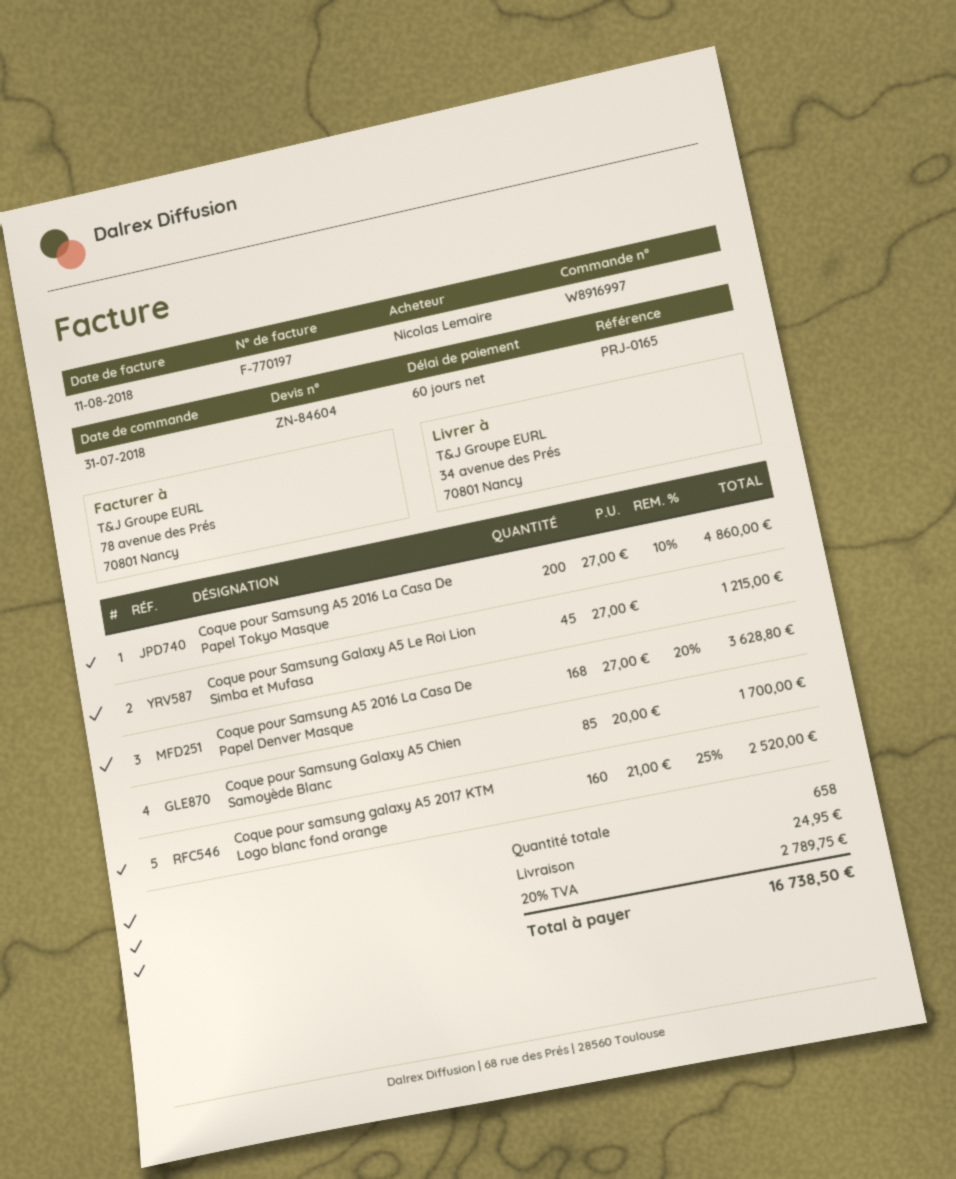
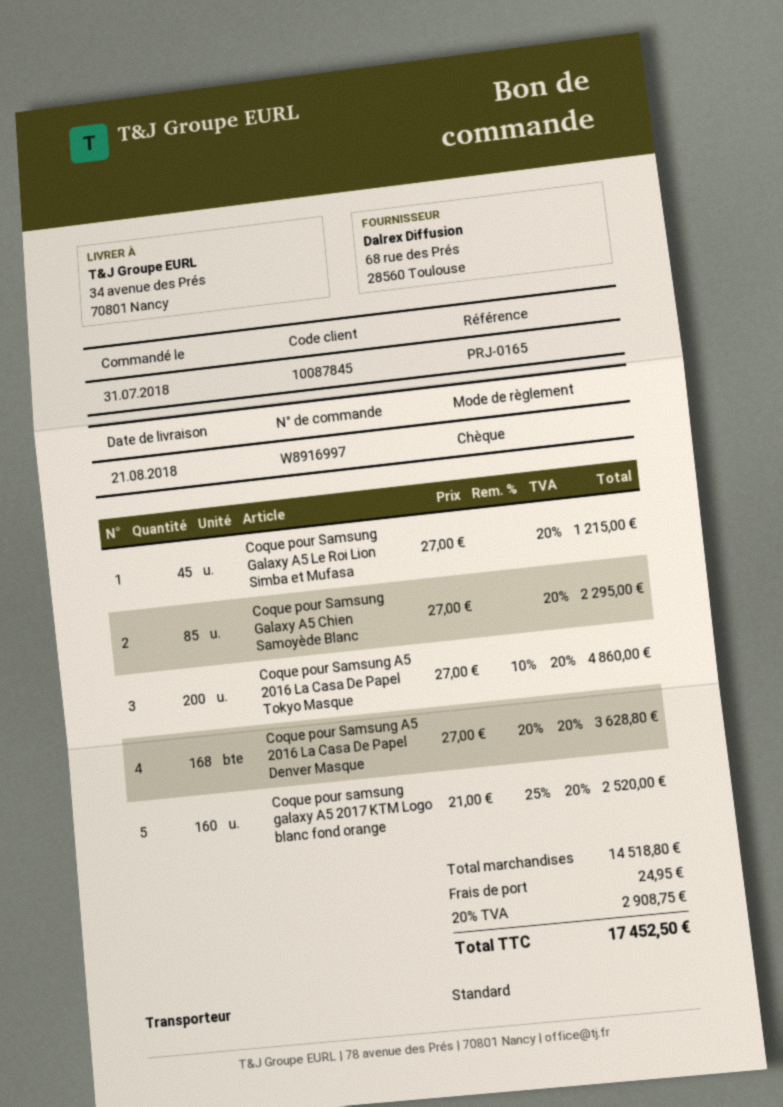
Coque pour Samsung Galaxy A5 Chien Samoyède Blanc: 85 x 20.00 = 1700.00 -> 85 x 27.00 = 2295.00
tax: 20% = 2789.75 -> 20% = 2908.75
total: 16738.50 -> 17452.50

